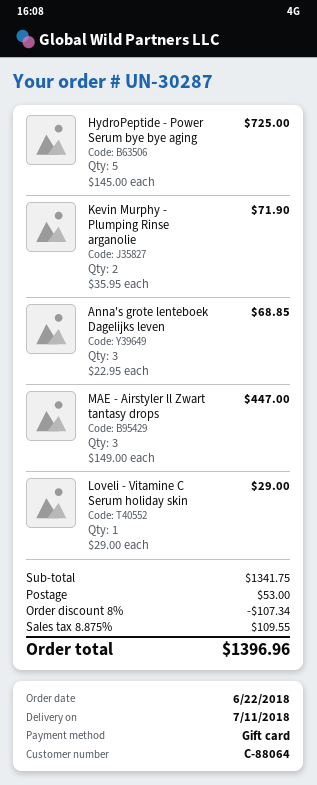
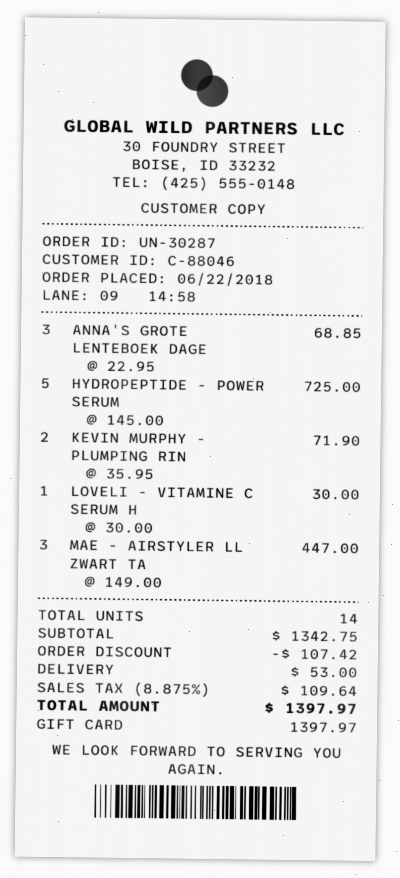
customer number: C-88064 -> C-88046
Loveli - Vitamine C Serum holiday skin: 1 x 29.00 = 29.00 -> 1 x 30.00 = 30.00
subtotal: 1341.75 -> 1342.75
discount: 107.34 -> 107.42
tax: 8.875% = 109.55 -> 8.875% = 109.64
total: 1396.96 -> 1397.97

